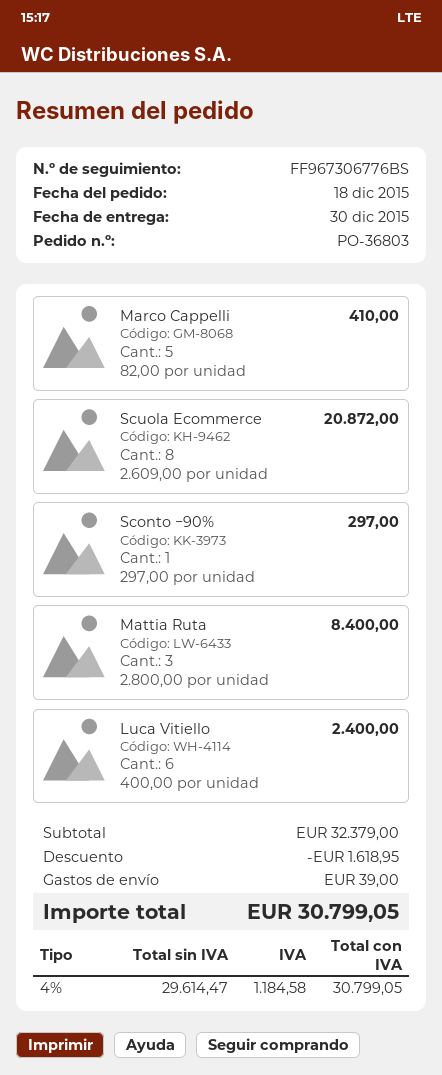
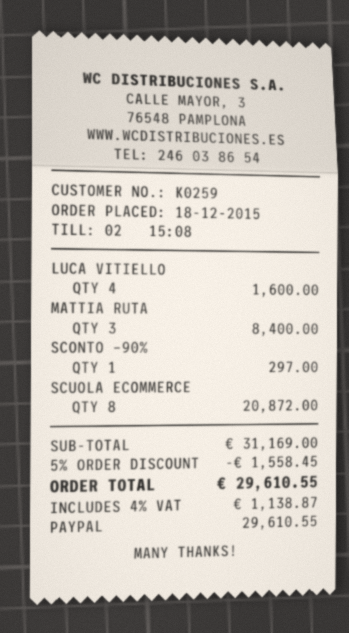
Marco Cappelli: 5 for 410.00 -> none
Luca Vitiello: 6 for 2400.00 -> 4 for 1600.00
subtotal: 32379.00 -> 31169.00
discount: 1618.95 -> 1558.45
shipping: 39.00 -> none
tax: 4% = 1184.58 -> 4% = 1138.87
total: 30799.05 -> 29610.55

